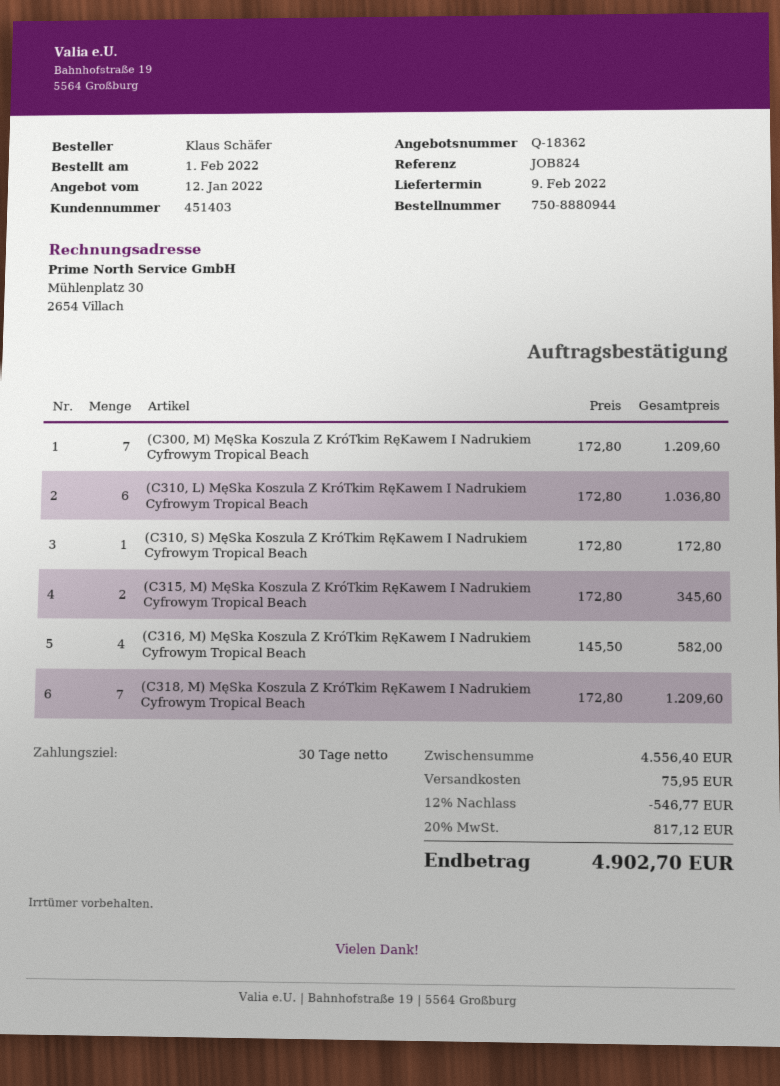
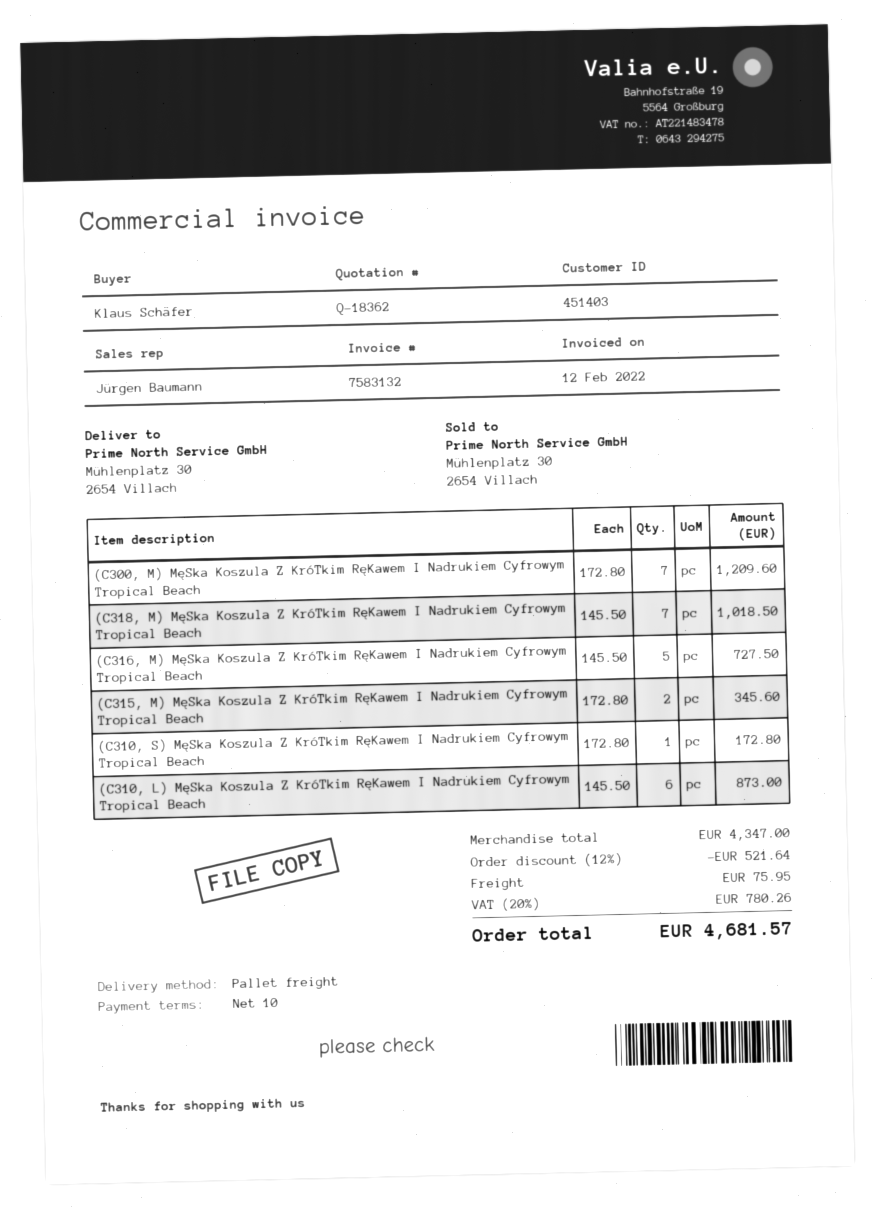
payment terms: 30 days -> 10 days
(C310, L) MęSka Koszula Z KróTkim RęKawem I Nadrukiem Cyfrowym Tropical Beach: 6 x 172.80 = 1036.80 -> 6 x 145.50 = 873.00
(C316, M) MęSka Koszula Z KróTkim RęKawem I Nadrukiem Cyfrowym Tropical Beach: 4 x 145.50 = 582.00 -> 5 x 145.50 = 727.50
(C318, M) MęSka Koszula Z KróTkim RęKawem I Nadrukiem Cyfrowym Tropical Beach: 7 x 172.80 = 1209.60 -> 7 x 145.50 = 1018.50
subtotal: 4556.40 -> 4347.00
discount: 12% = 546.77 -> 12% = 521.64
tax: 20% = 817.12 -> 20% = 780.26
total: 4902.70 -> 4681.57

